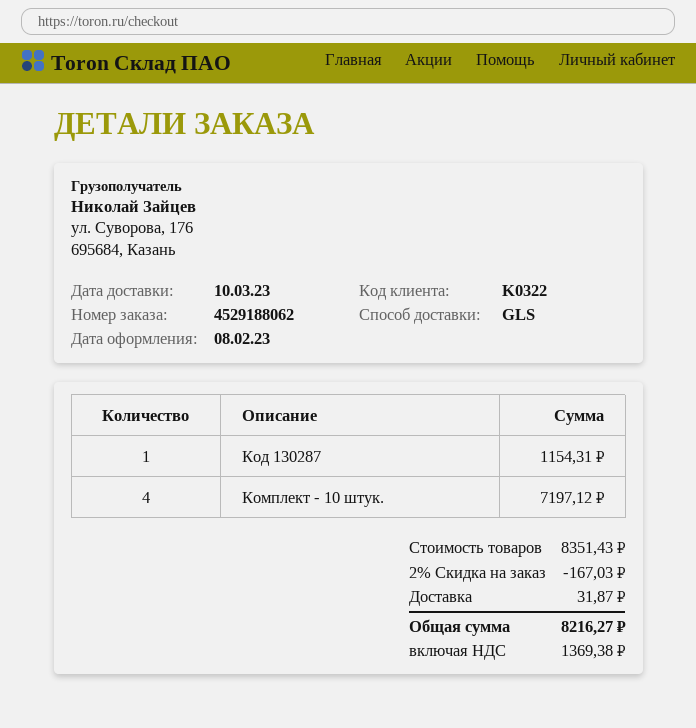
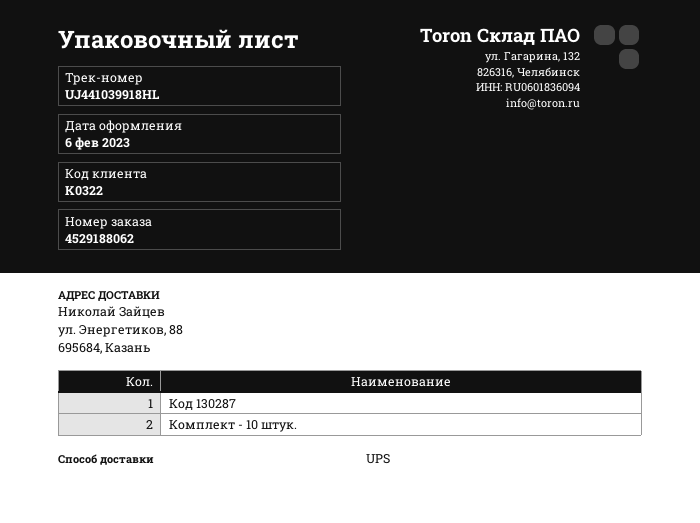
order date: 2023-02-08 -> 2023-02-06
shipping method: GLS -> UPS
ship to: ул. Суворова, 176, 695684, Казань -> ул. Энергетиков, 88, 695684, Казань
Комплект - 10 штук.: 4 -> 2

